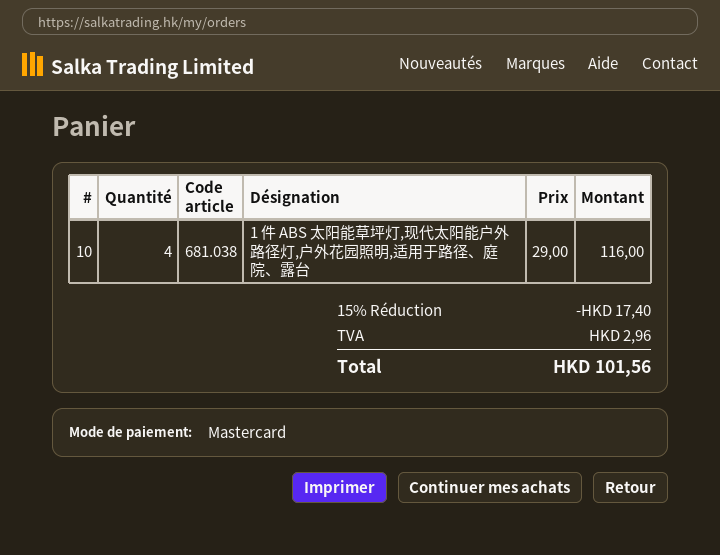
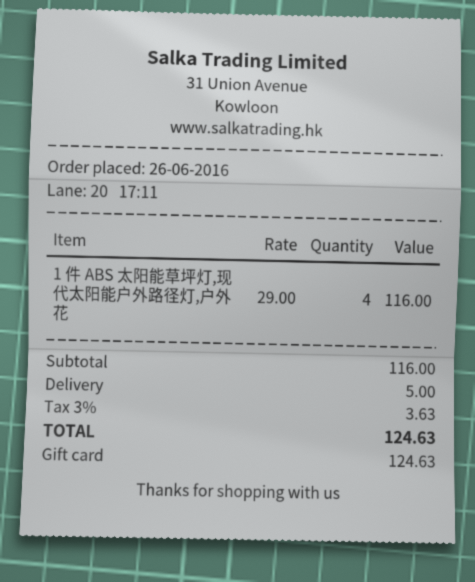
payment method: Mastercard -> gift card
discount: 15% = 17.40 -> none
shipping: none -> 5.00
tax: 2.96 -> 3.63
total: 101.56 -> 124.63

